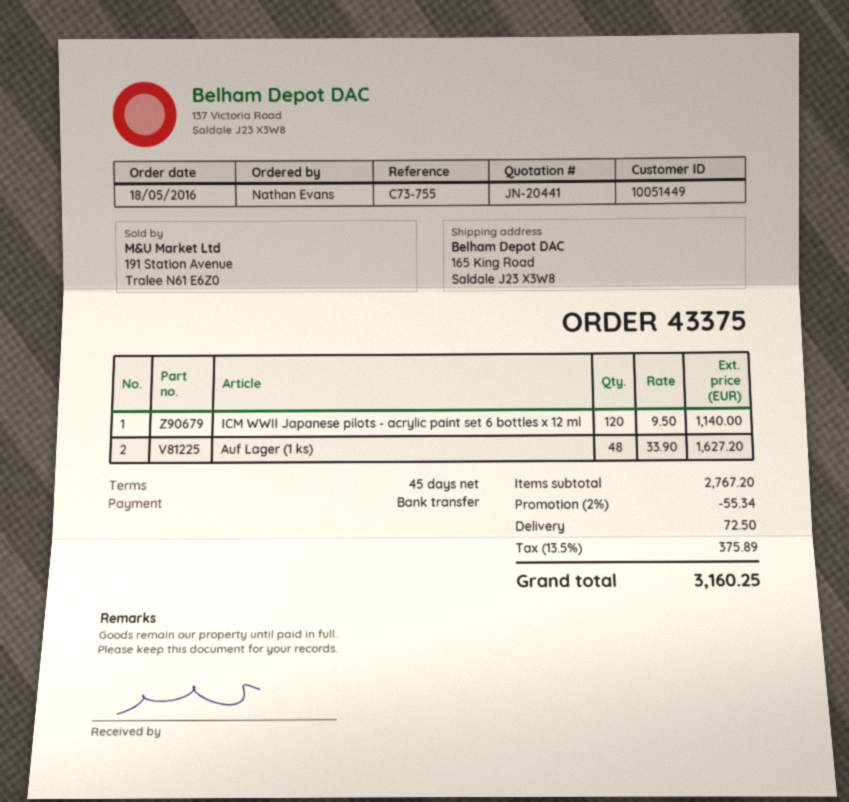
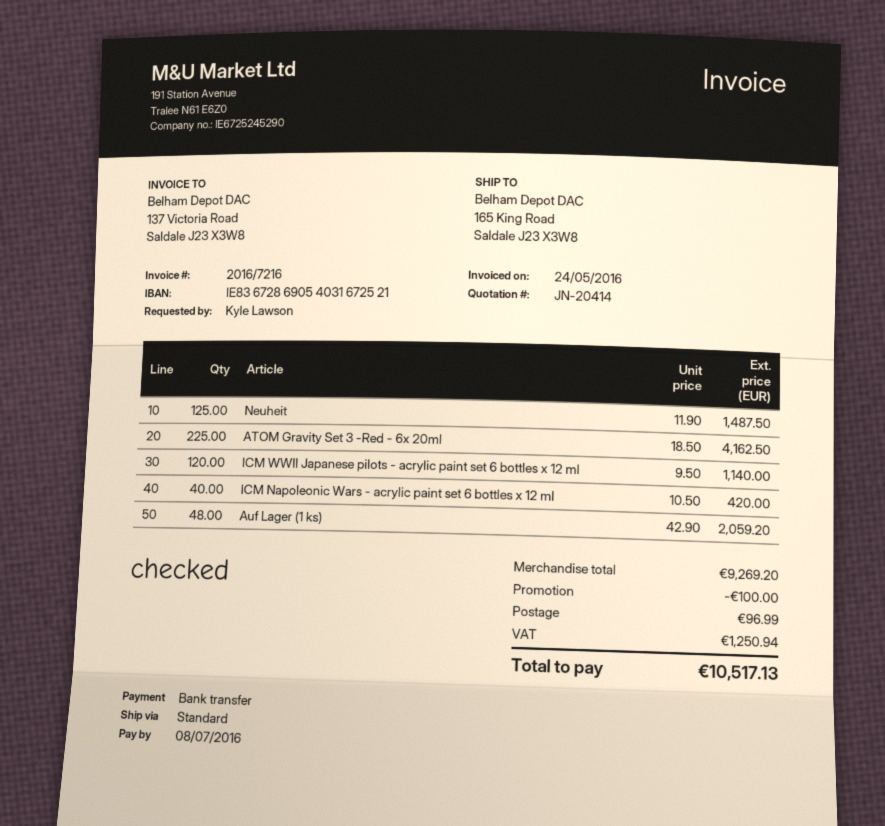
quote number: JN-20441 -> JN-20414
ordered by: Nathan Evans -> Kyle Lawson
Auf Lager (1 ks): 48 x 33.90 = 1627.20 -> 48 x 42.90 = 2059.20
Neuheit: none -> 125 x 11.90 = 1487.50
ATOM Gravity Set 3 -Red - 6x 20ml: none -> 225 x 18.50 = 4162.50
ICM Napoleonic Wars - acrylic paint set 6 bottles x 12 ml: none -> 40 x 10.50 = 420.00
subtotal: 2767.20 -> 9269.20
discount: 55.34 -> 100.00
shipping: 72.50 -> 96.99
tax: 375.89 -> 1250.94
total: 3160.25 -> 10517.13

